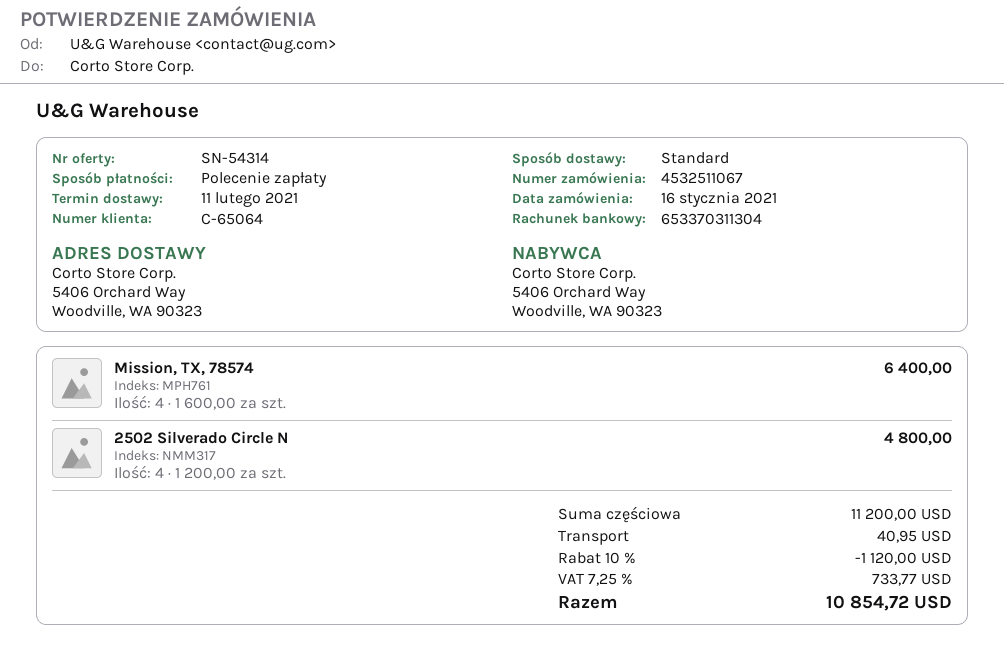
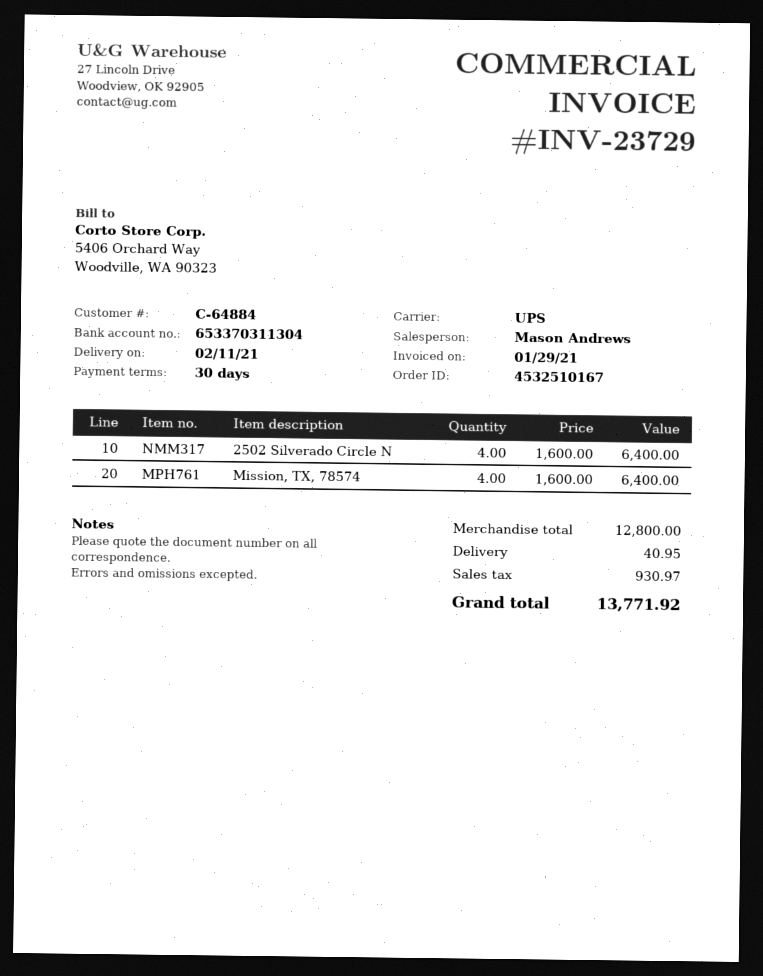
order number: 4532511067 -> 4532510167
customer number: C-65064 -> C-64884
shipping method: standard -> UPS
2502 Silverado Circle N: 4 x 1200.00 = 4800.00 -> 4 x 1600.00 = 6400.00
subtotal: 11200.00 -> 12800.00
discount: 10% = 1120.00 -> none
tax: 733.77 -> 930.97
total: 10854.72 -> 13771.92

